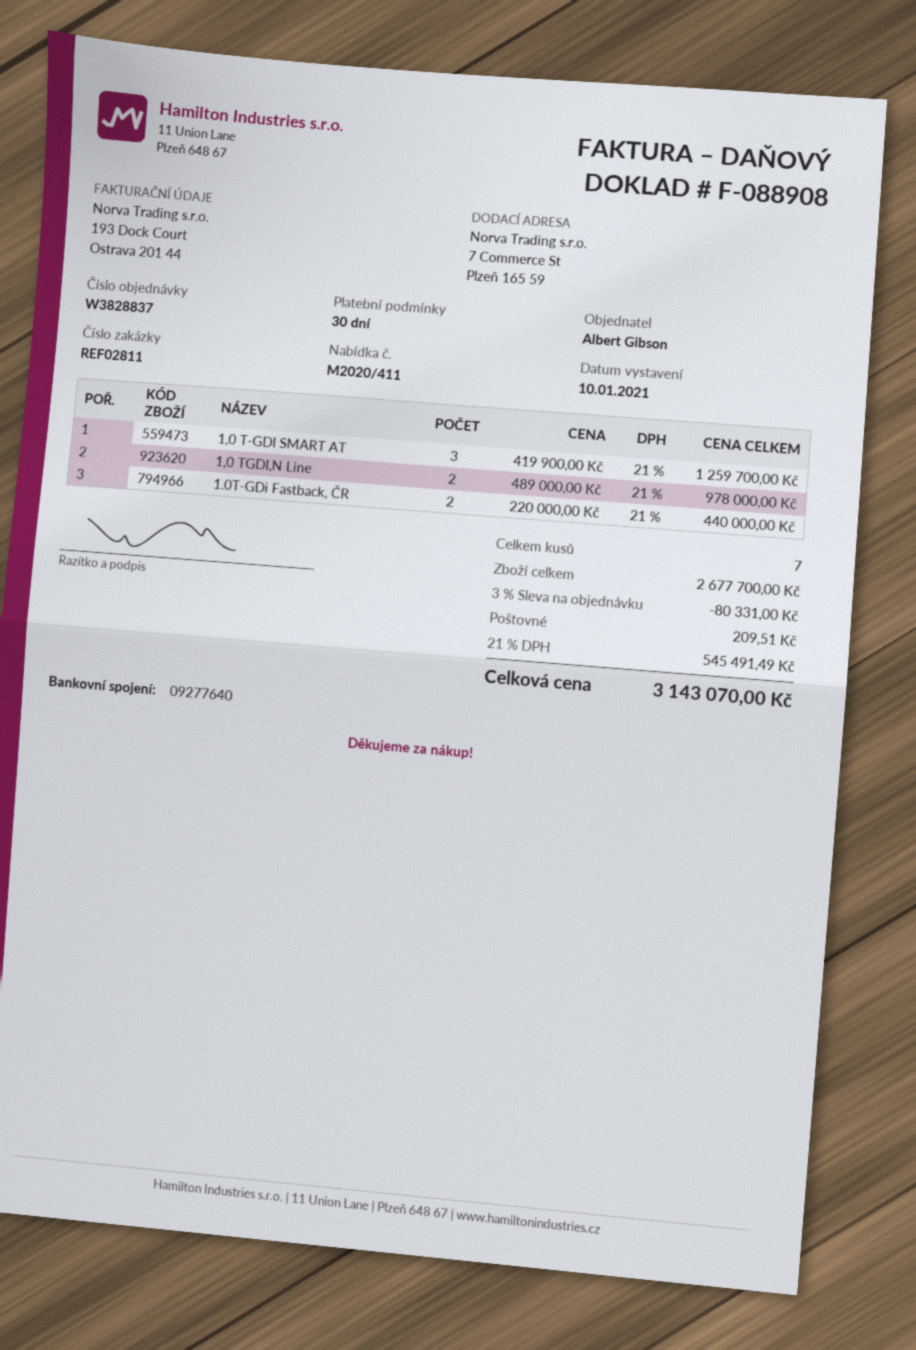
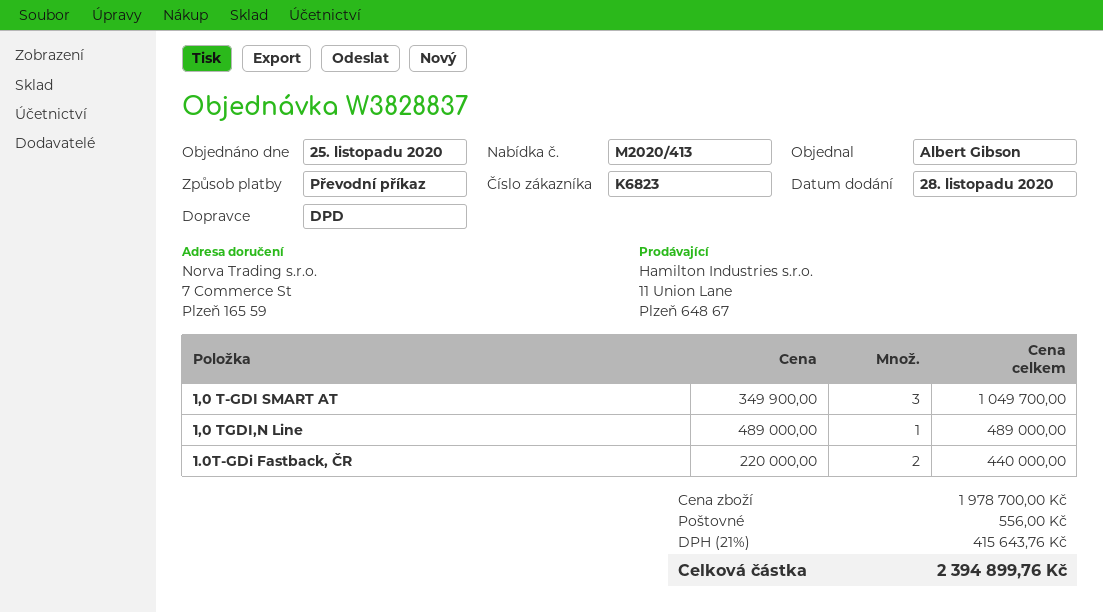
quote number: M2020/411 -> M2020/413
1,0 T-GDI SMART AT: 3 x 419900.00 = 1259700.00 -> 3 x 349900.00 = 1049700.00
1,0 TGDI,N Line: 2 x 489000.00 = 978000.00 -> 1 x 489000.00 = 489000.00
subtotal: 2677700.00 -> 1978700.00
discount: 3% = 80331.00 -> none
shipping: 209.51 -> 556.00
tax: 21% = 545491.49 -> 21% = 415643.76
total: 3143070.00 -> 2394899.76

